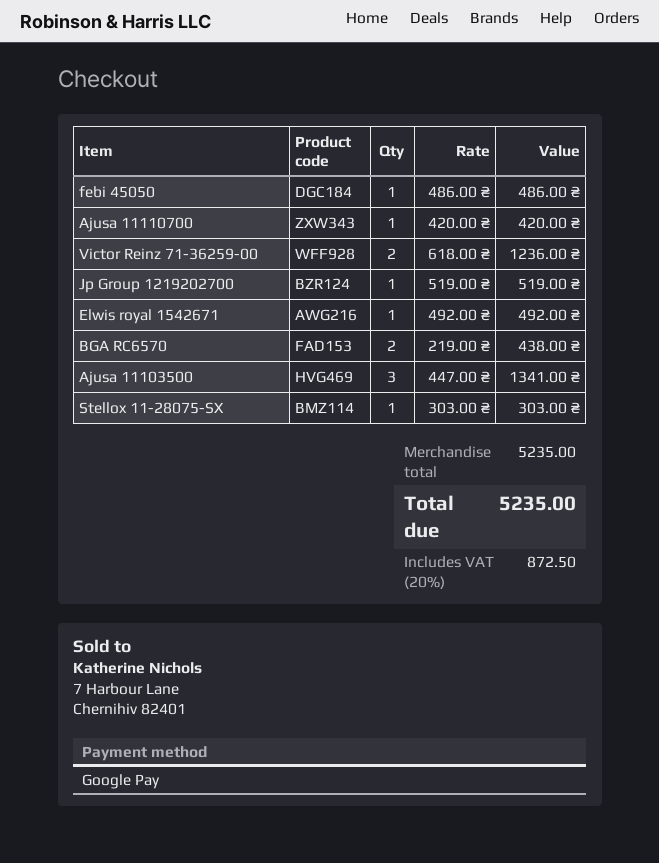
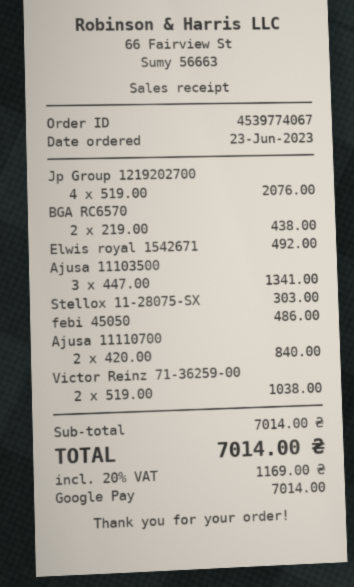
Ajusa 11110700: 1 x 420.00 = 420.00 -> 2 x 420.00 = 840.00
Victor Reinz 71-36259-00: 2 x 618.00 = 1236.00 -> 2 x 519.00 = 1038.00
Jp Group 1219202700: 1 x 519.00 = 519.00 -> 4 x 519.00 = 2076.00
subtotal: 5235.00 -> 7014.00
tax: 20% = 872.50 -> 20% = 1169.00
total: 5235.00 -> 7014.00

